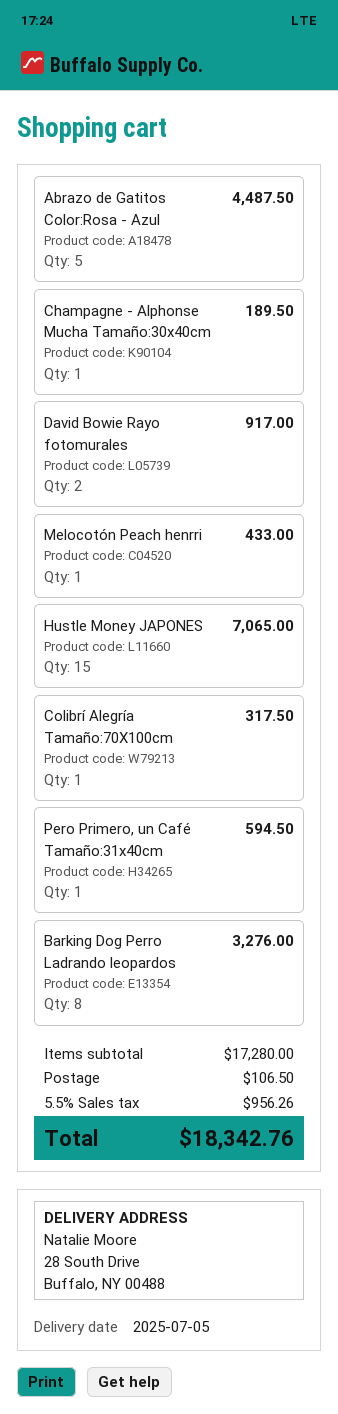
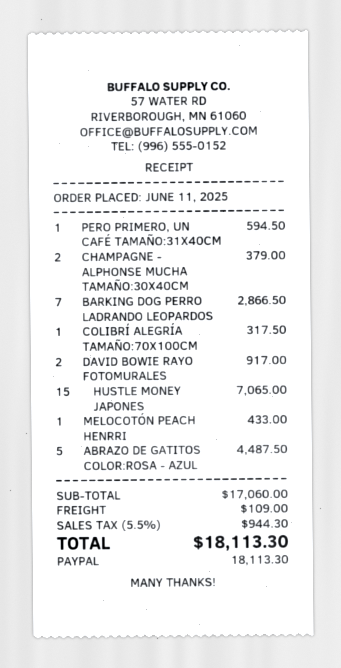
Champagne - Alphonse Mucha Tamaño:30x40cm: 1 for 189.50 -> 2 for 379.00
Barking Dog Perro Ladrando leopardos: 8 for 3276.00 -> 7 for 2866.50
subtotal: 17280.00 -> 17060.00
shipping: 106.50 -> 109.00
tax: 5.5% = 956.26 -> 5.5% = 944.30
total: 18342.76 -> 18113.30

